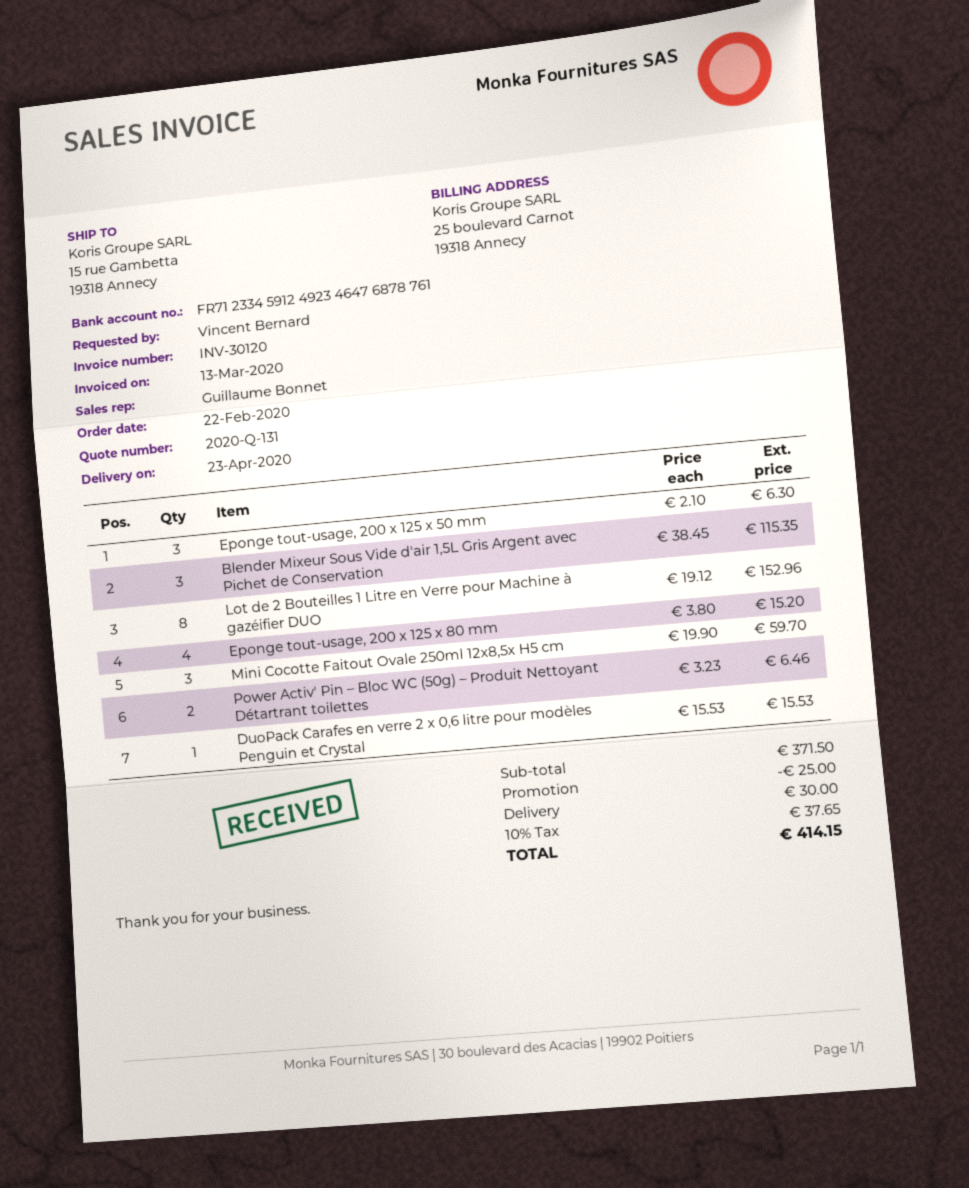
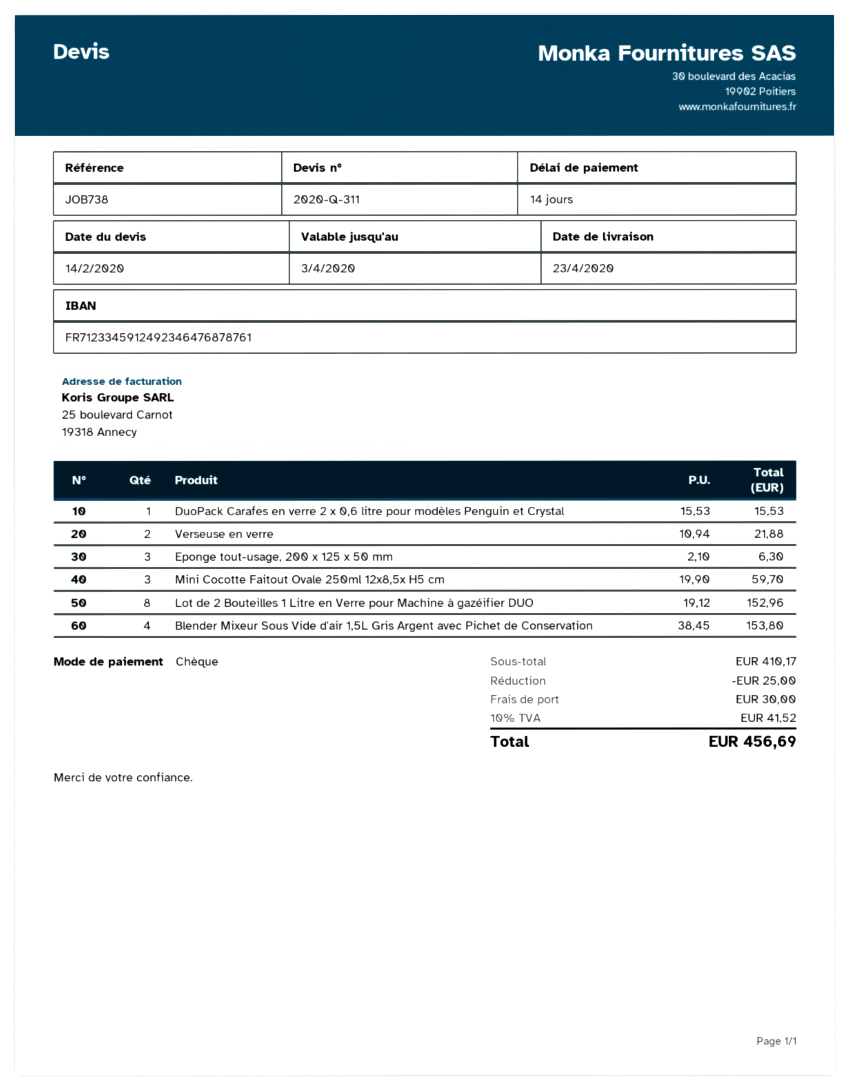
quote number: 2020-Q-131 -> 2020-Q-311
Blender Mixeur Sous Vide d'air 1,5L Gris Argent avec Pichet de Conservation: 3 x 38.45 = 115.35 -> 4 x 38.45 = 153.80
Eponge tout-usage, 200 x 125 x 80 mm: 4 x 3.80 = 15.20 -> none
Power Activ' Pin – Bloc WC (50g) – Produit Nettoyant Détartrant toilettes: 2 x 3.23 = 6.46 -> none
Verseuse en verre: none -> 2 x 10.94 = 21.88
subtotal: 371.50 -> 410.17
tax: 10% = 37.65 -> 10% = 41.52
total: 414.15 -> 456.69

